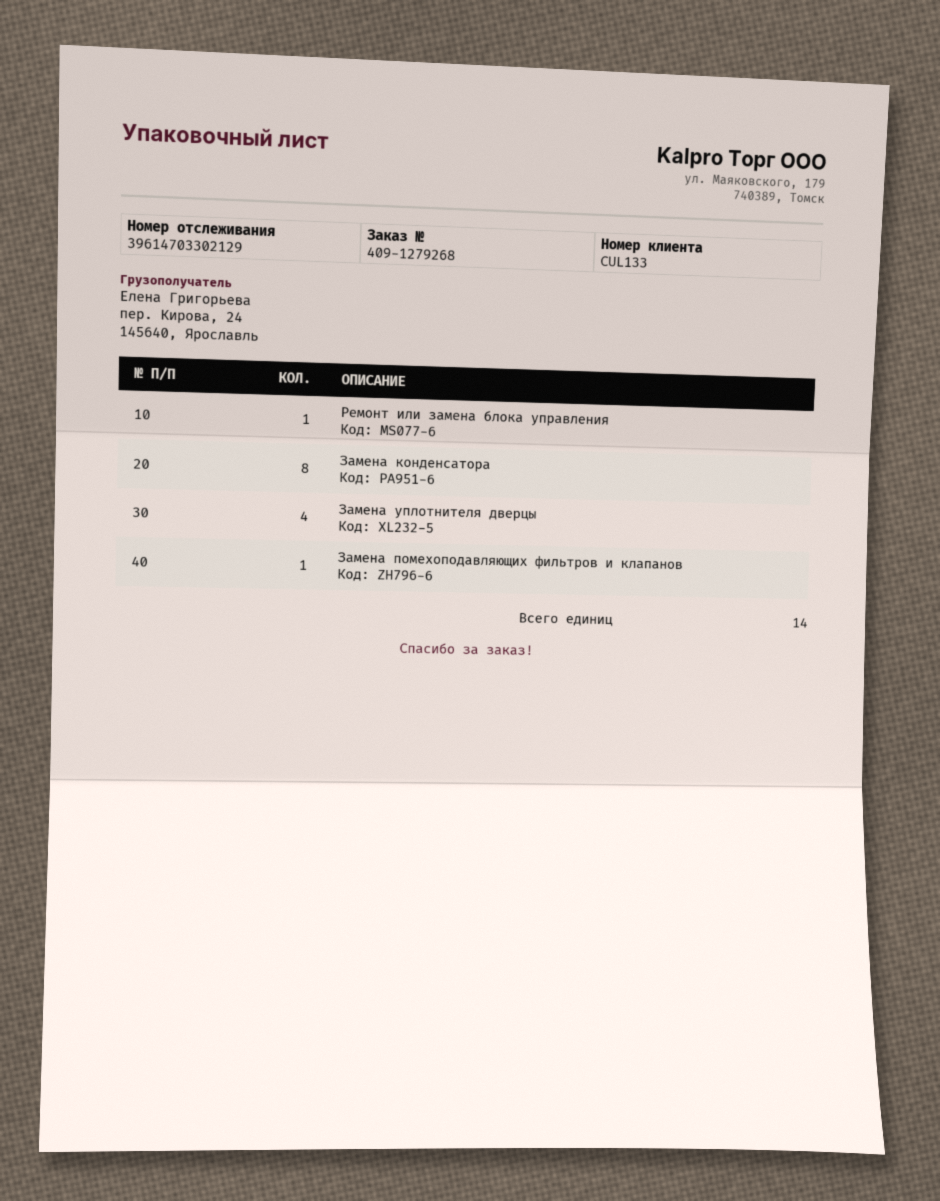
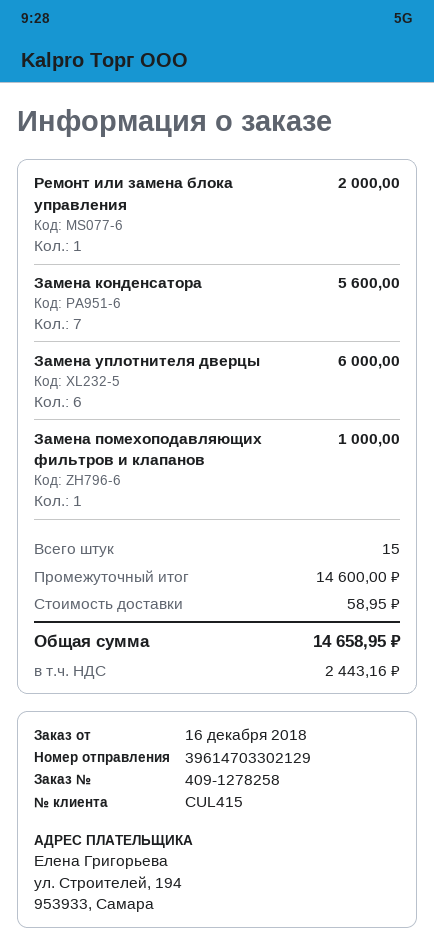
order number: 409-1279268 -> 409-1278258
customer number: CUL133 -> CUL415
Замена конденсатора: 8 -> 7
Замена уплотнителя дверцы: 4 -> 6
total quantity: 14 -> 15

